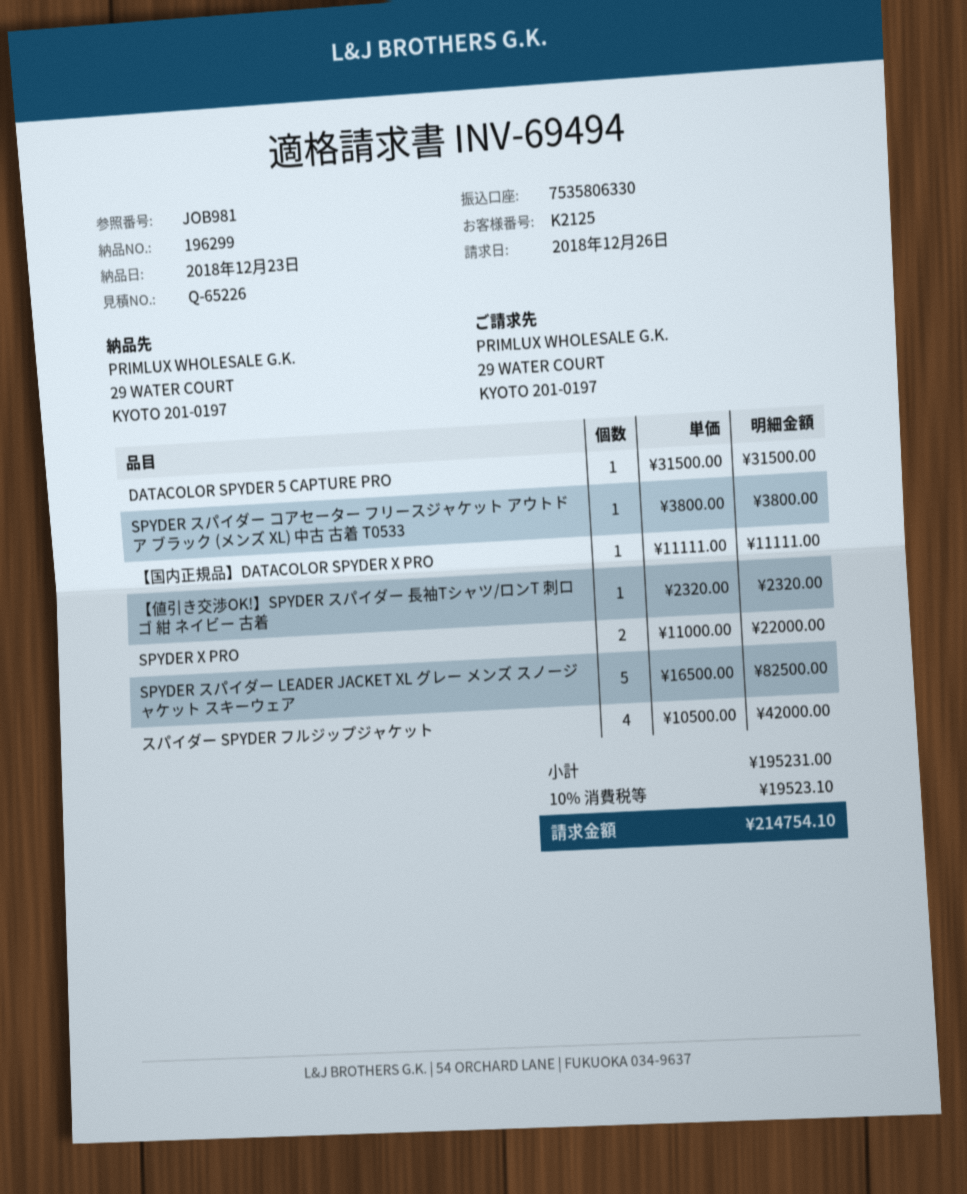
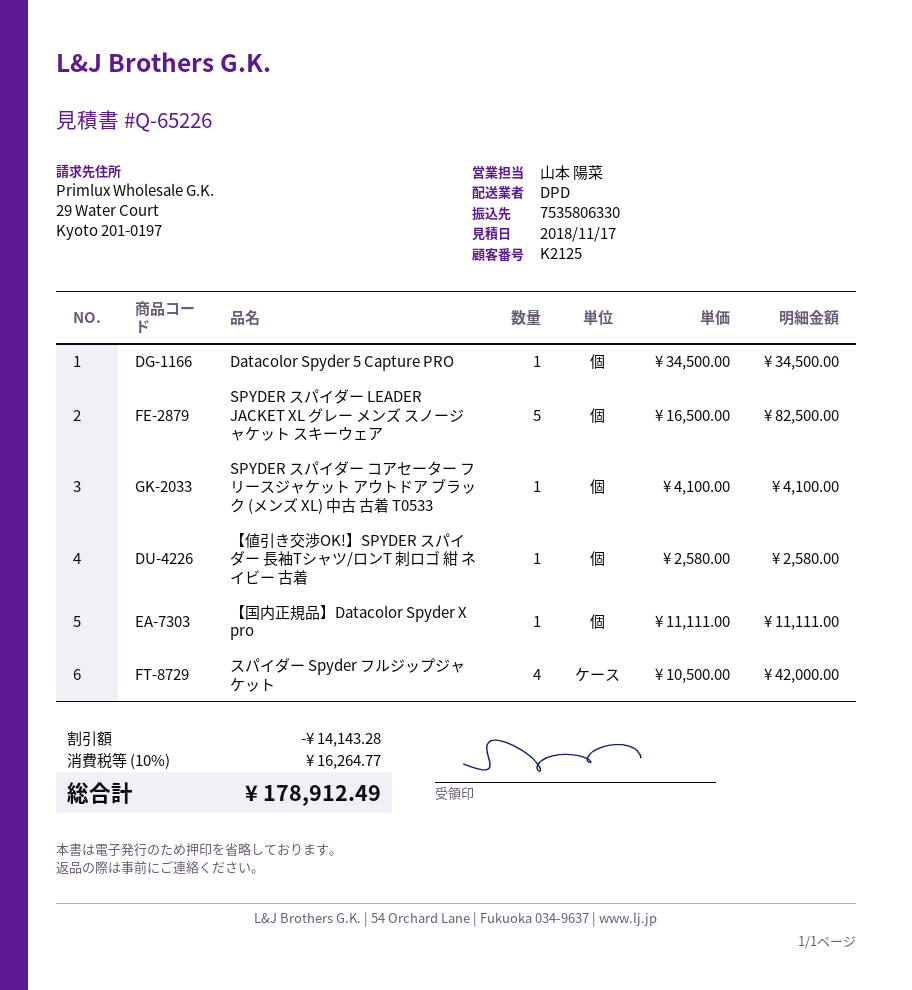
DATACOLOR SPYDER 5 CAPTURE PRO: 1 x 31500.00 = 31500.00 -> 1 x 34500.00 = 34500.00
SPYDER スパイダー コアセーター フリースジャケット アウトドア ブラック (メンズ XL) 中古 古着 T0533: 1 x 3800.00 = 3800.00 -> 1 x 4100.00 = 4100.00
【値引き交渉OK!】SPYDER スパイダー 長袖Tシャツ/ロンT 刺ロゴ 紺 ネイビー 古着: 1 x 2320.00 = 2320.00 -> 1 x 2580.00 = 2580.00
SPYDER X PRO: 2 x 11000.00 = 22000.00 -> none
discount: none -> 14143.28
tax: 10% = 19523.10 -> 10% = 16264.77
total: 214754.10 -> 178912.49

